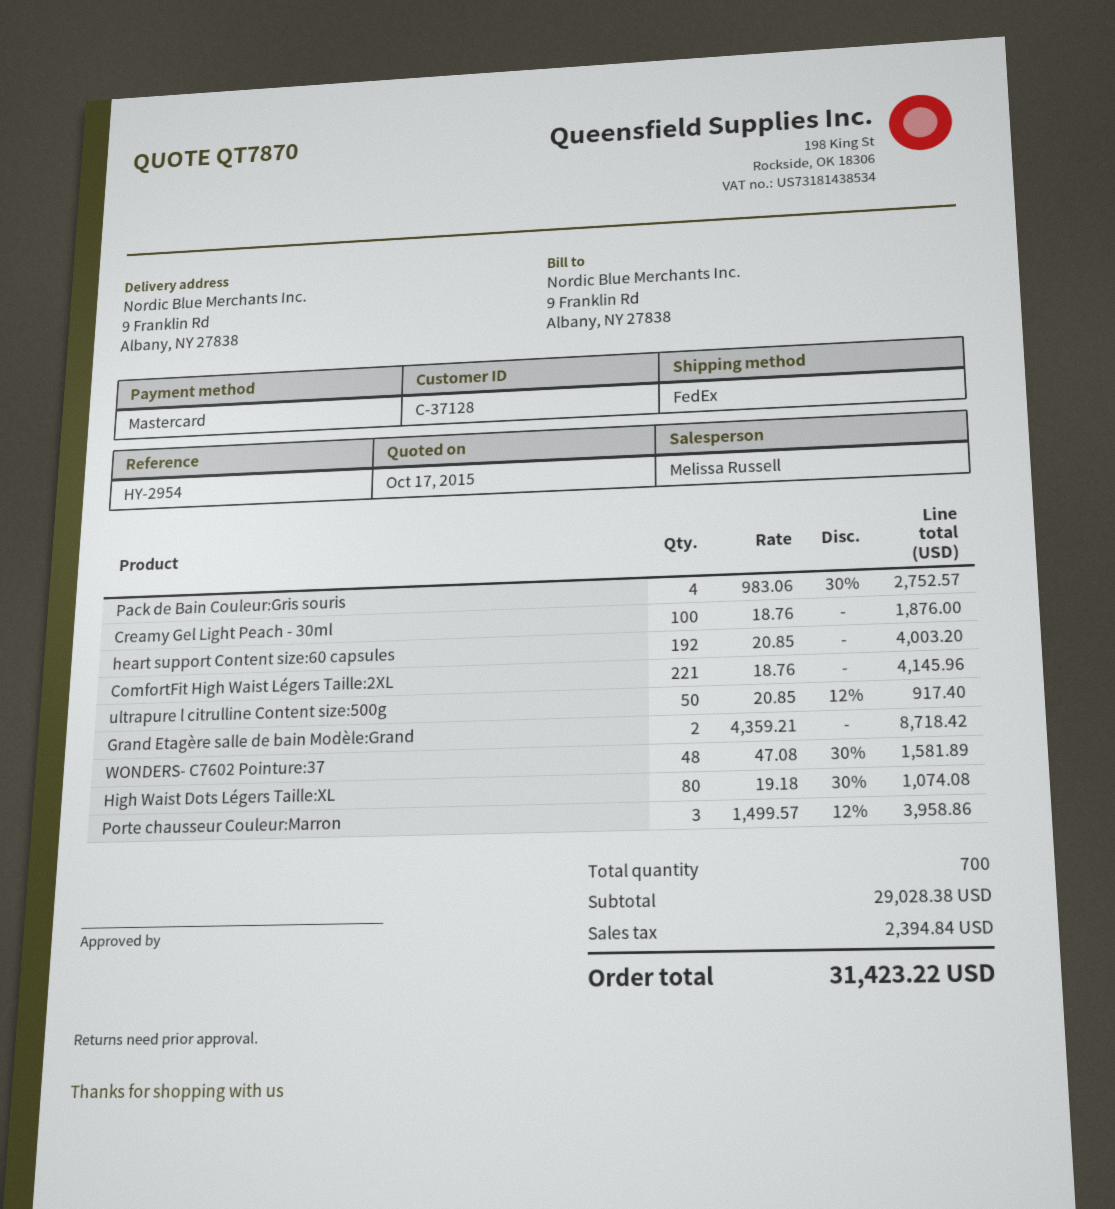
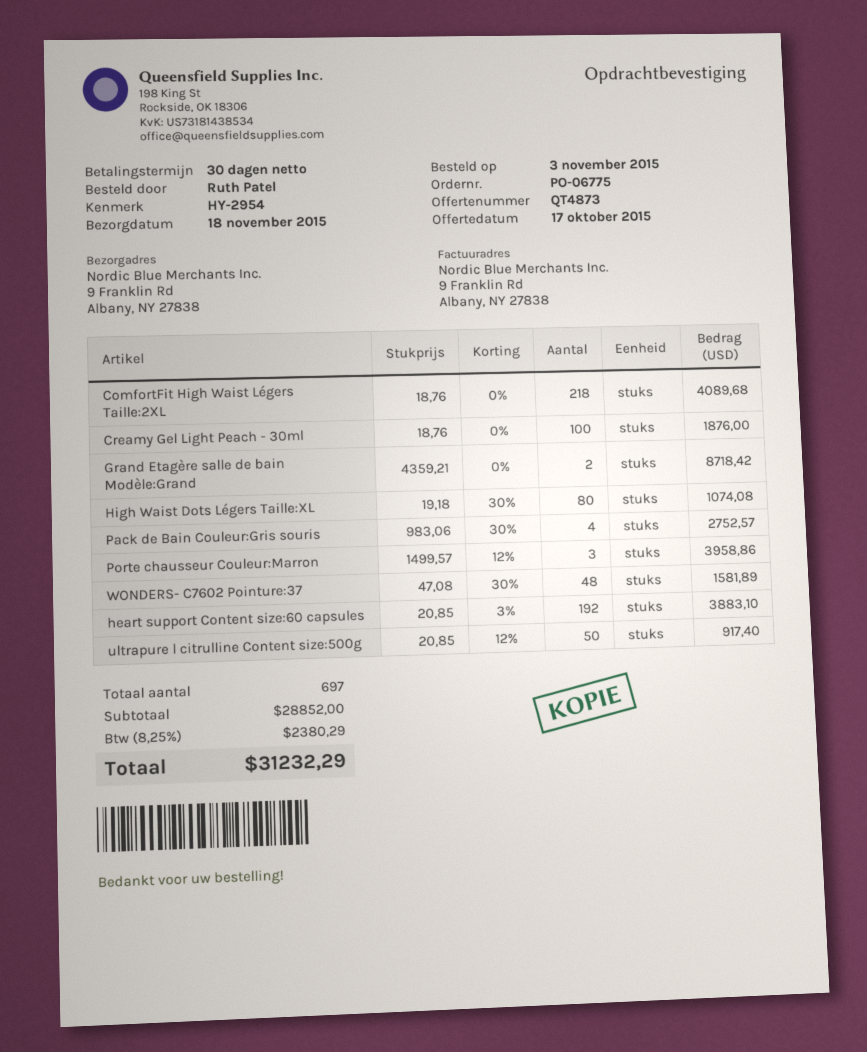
quote number: QT7870 -> QT4873
heart support Content size:60 capsules: 192 x 20.85 = 4003.20 -> 192 x 20.85 - 3% = 3883.10
ComfortFit High Waist Légers Taille:2XL: 221 x 18.76 = 4145.96 -> 218 x 18.76 = 4089.68
total quantity: 700 -> 697
subtotal: 29028.38 -> 28852.00
tax: 2394.84 -> 2380.29
total: 31423.22 -> 31232.29

